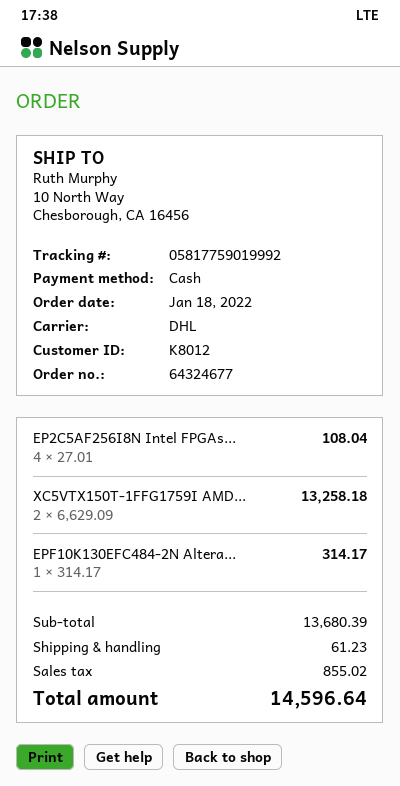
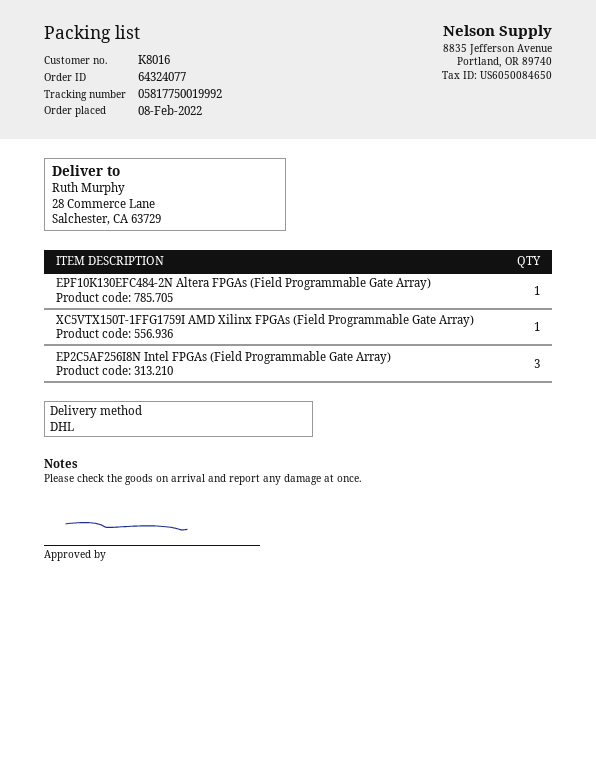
order number: 64324677 -> 64324077
order date: 2022-01-18 -> 2022-02-08
customer number: K8012 -> K8016
tracking number: 05817759019992 -> 05817750019992
ship to: 10 North Way, Chesborough, CA 16456 -> 28 Commerce Lane, Salchester, CA 63729
EP2C5AF256I8N Intel FPGAs...: 4 -> 3
XC5VTX150T-1FFG1759I AMD...: 2 -> 1

